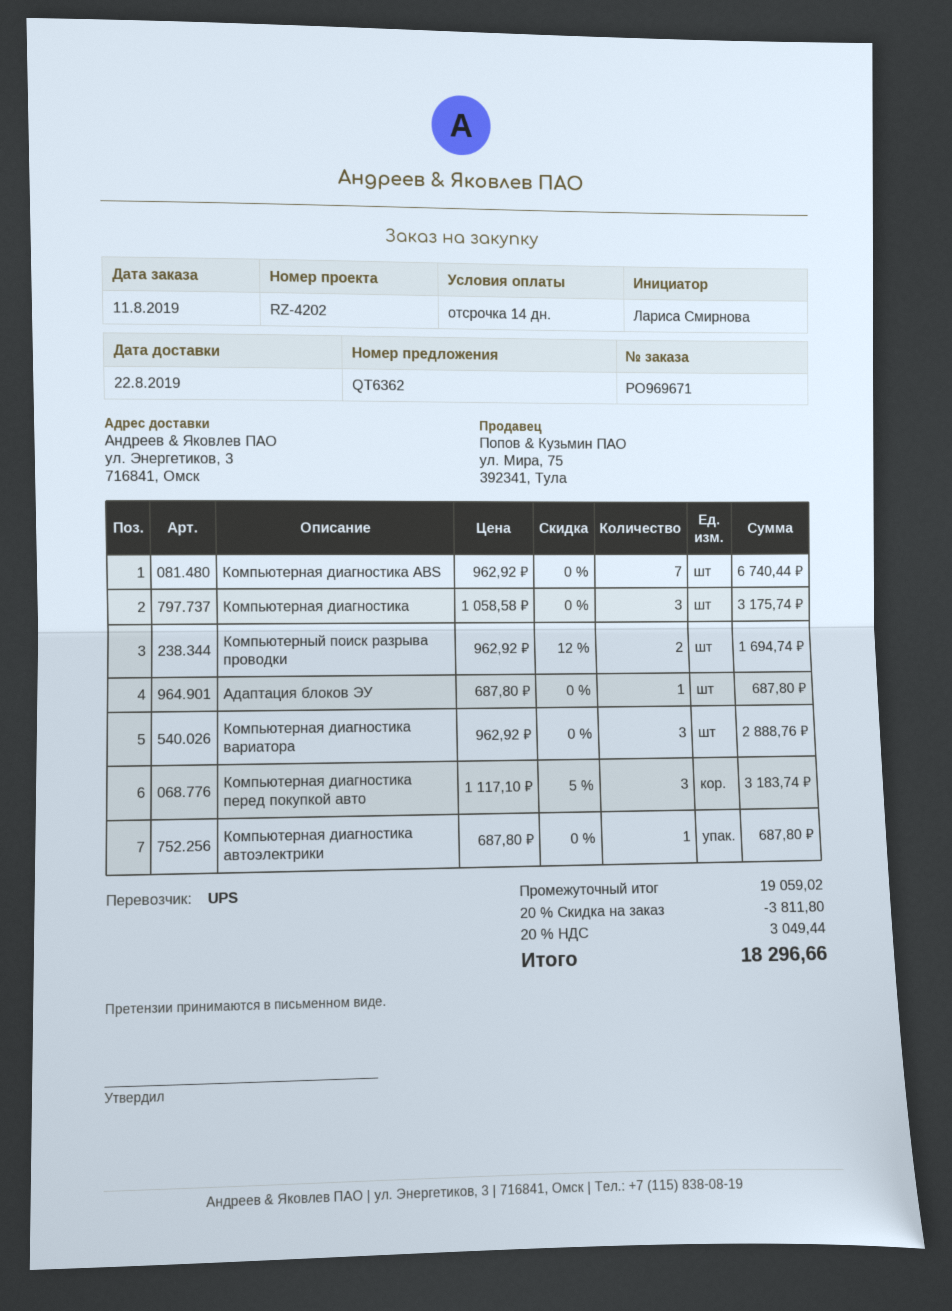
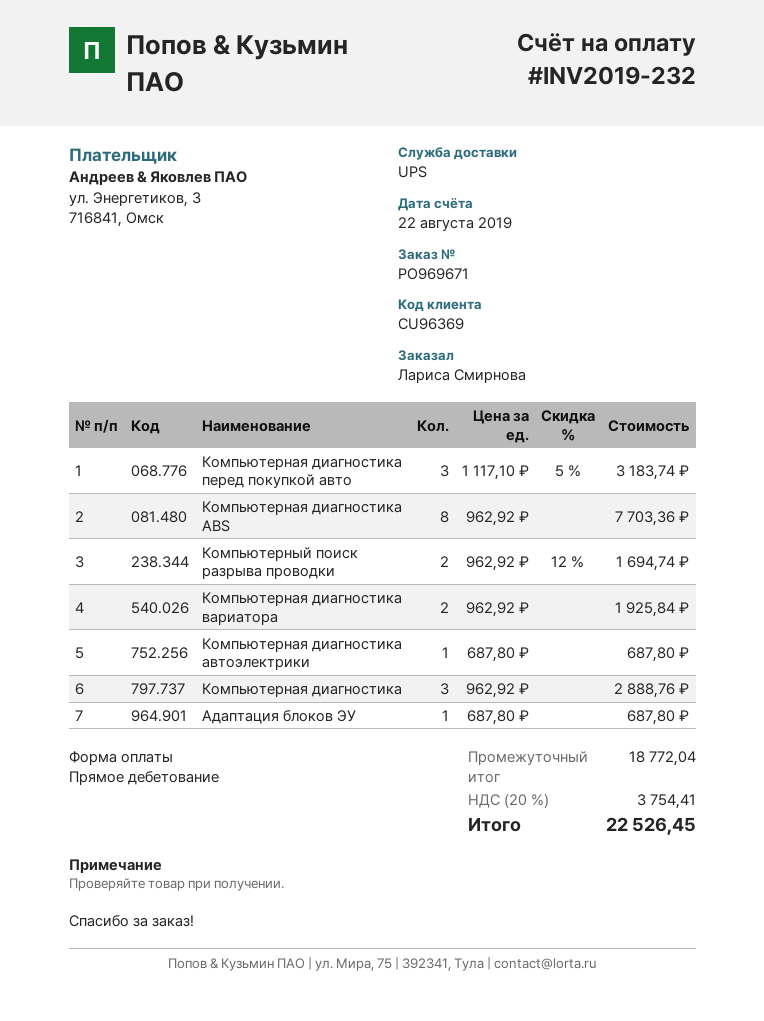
Компьютерная диагностика ABS: 7 x 962.92 = 6740.44 -> 8 x 962.92 = 7703.36
Компьютерная диагностика: 3 x 1058.58 = 3175.74 -> 3 x 962.92 = 2888.76
Компьютерная диагностика вариатора: 3 x 962.92 = 2888.76 -> 2 x 962.92 = 1925.84
subtotal: 19059.02 -> 18772.04
discount: 20% = 3811.80 -> none
tax: 20% = 3049.44 -> 20% = 3754.41
total: 18296.66 -> 22526.45

